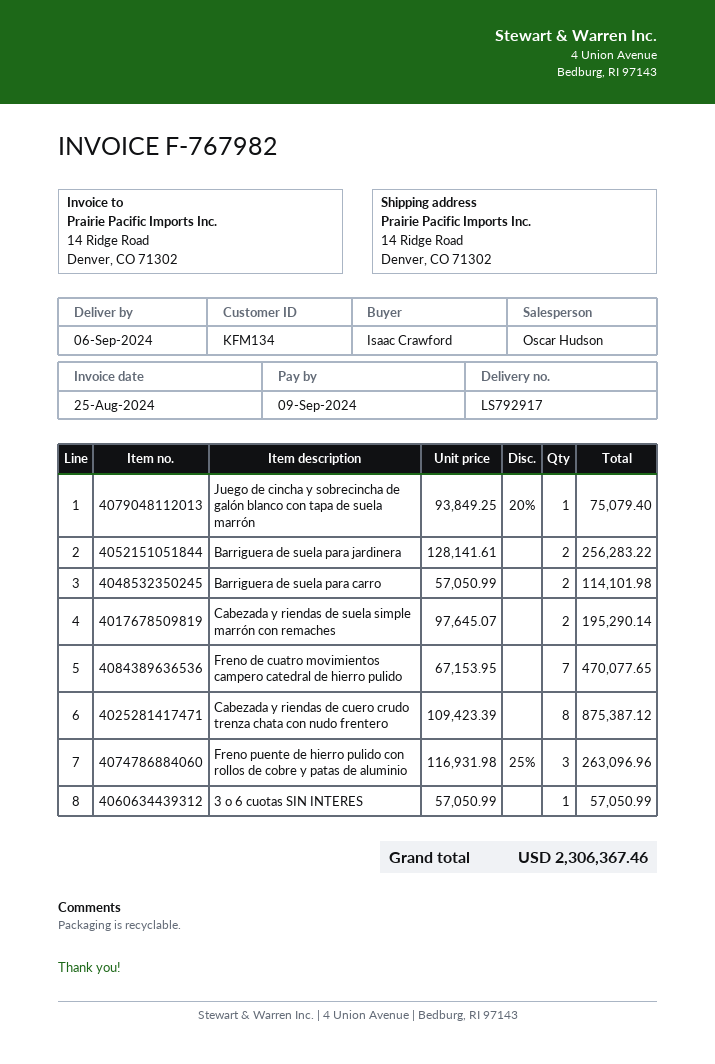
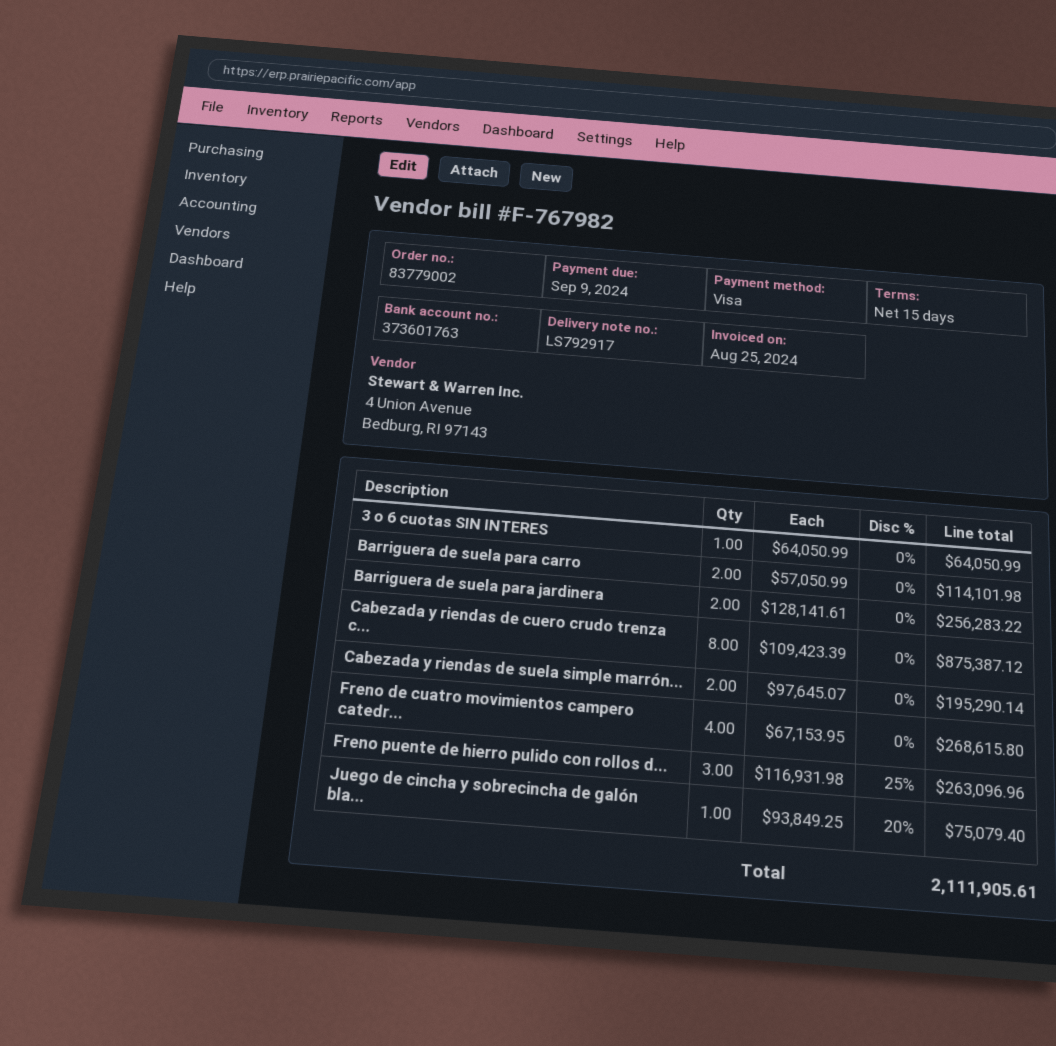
Freno de cuatro movimientos campero catedral de hierro pulido: 7 x 67153.95 = 470077.65 -> 4 x 67153.95 = 268615.80
3 o 6 cuotas SIN INTERES: 1 x 57050.99 = 57050.99 -> 1 x 64050.99 = 64050.99
total: 2306367.46 -> 2111905.61

